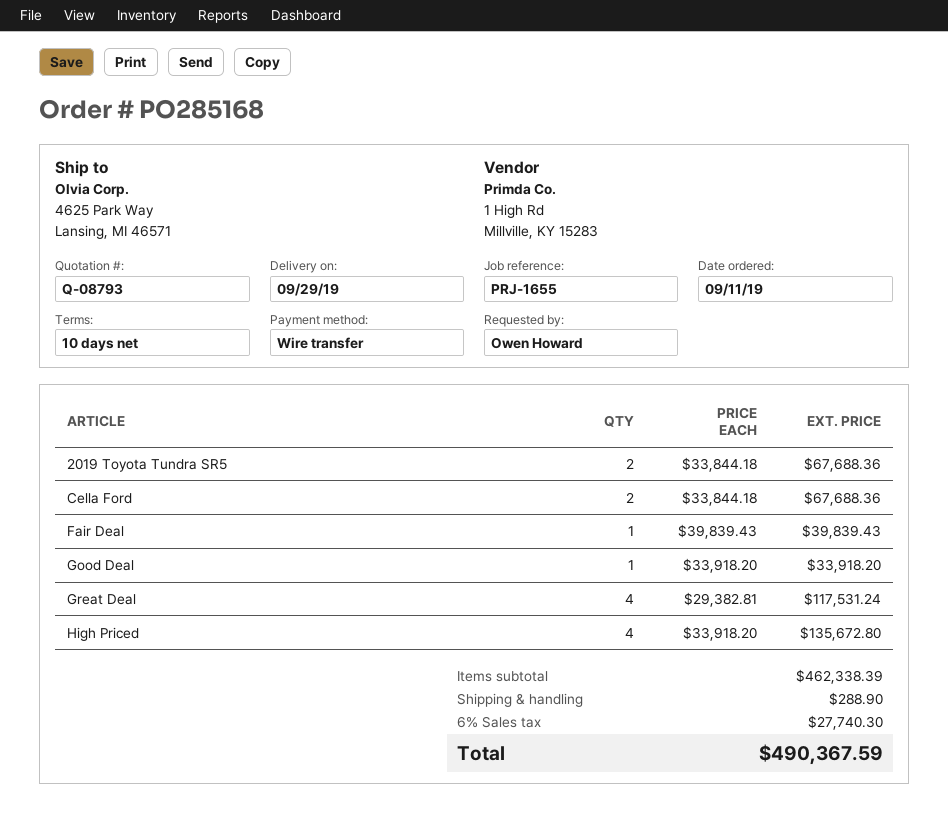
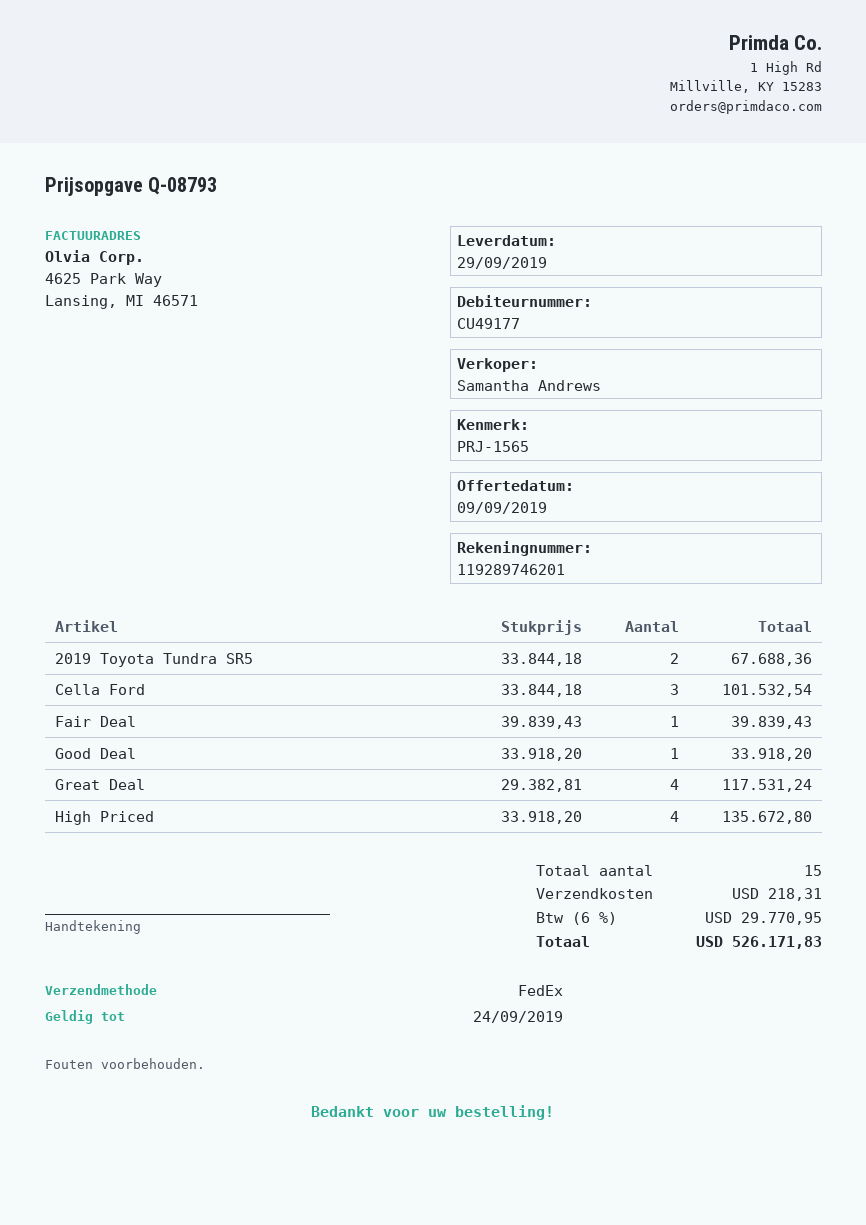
reference: PRJ-1655 -> PRJ-1565
Cella Ford: 2 x 33844.18 = 67688.36 -> 3 x 33844.18 = 101532.54
shipping: 288.90 -> 218.31
tax: 6% = 27740.30 -> 6% = 29770.95
total: 490367.59 -> 526171.83

